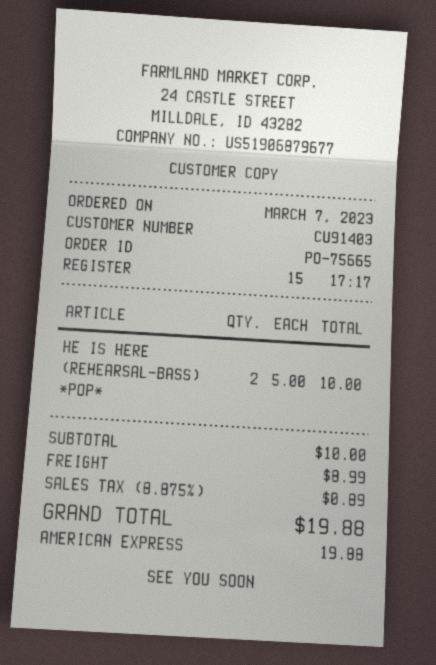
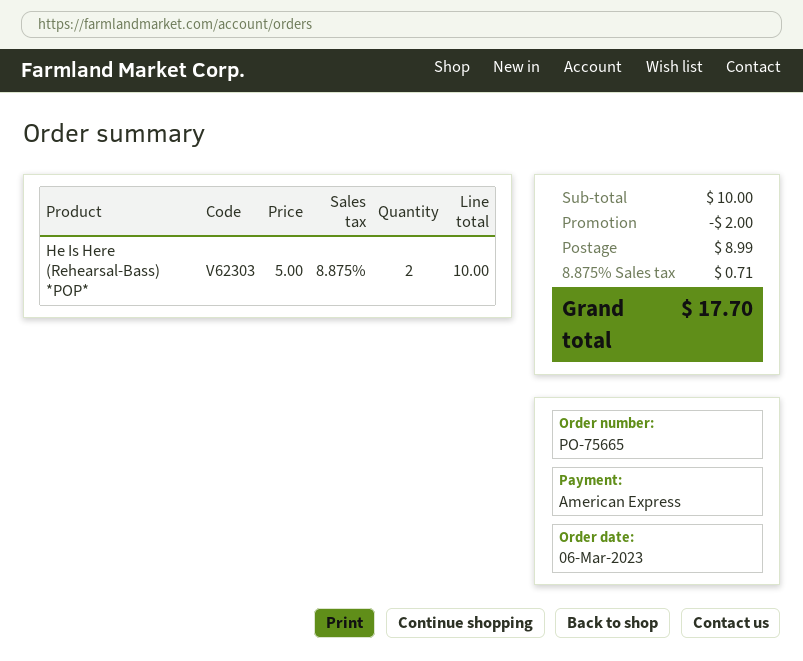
order date: 2023-03-07 -> 2023-03-06
discount: none -> 2.00
tax: 8.875% = 0.89 -> 8.875% = 0.71
total: 19.88 -> 17.70

